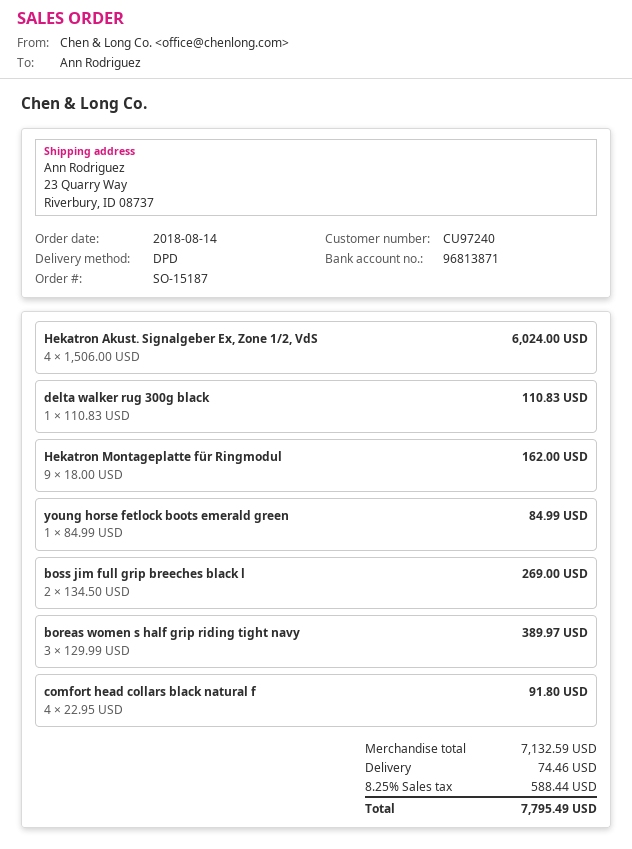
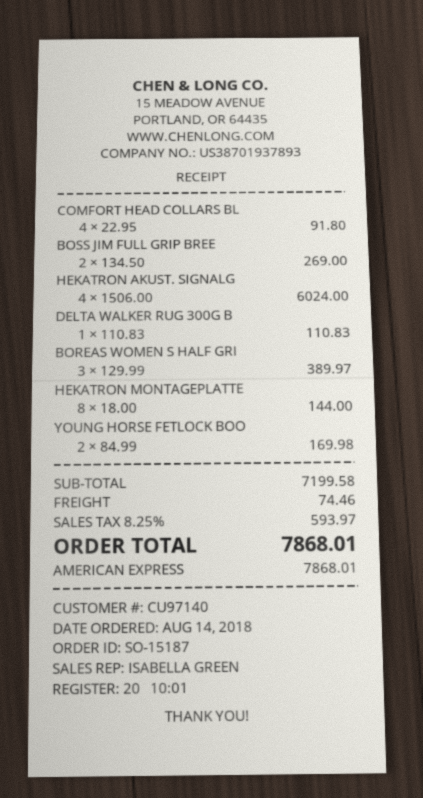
customer number: CU97240 -> CU97140
Hekatron Montageplatte für Ringmodul: 9 x 18.00 = 162.00 -> 8 x 18.00 = 144.00
young horse fetlock boots emerald green: 1 x 84.99 = 84.99 -> 2 x 84.99 = 169.98
subtotal: 7132.59 -> 7199.58
tax: 8.25% = 588.44 -> 8.25% = 593.97
total: 7795.49 -> 7868.01

